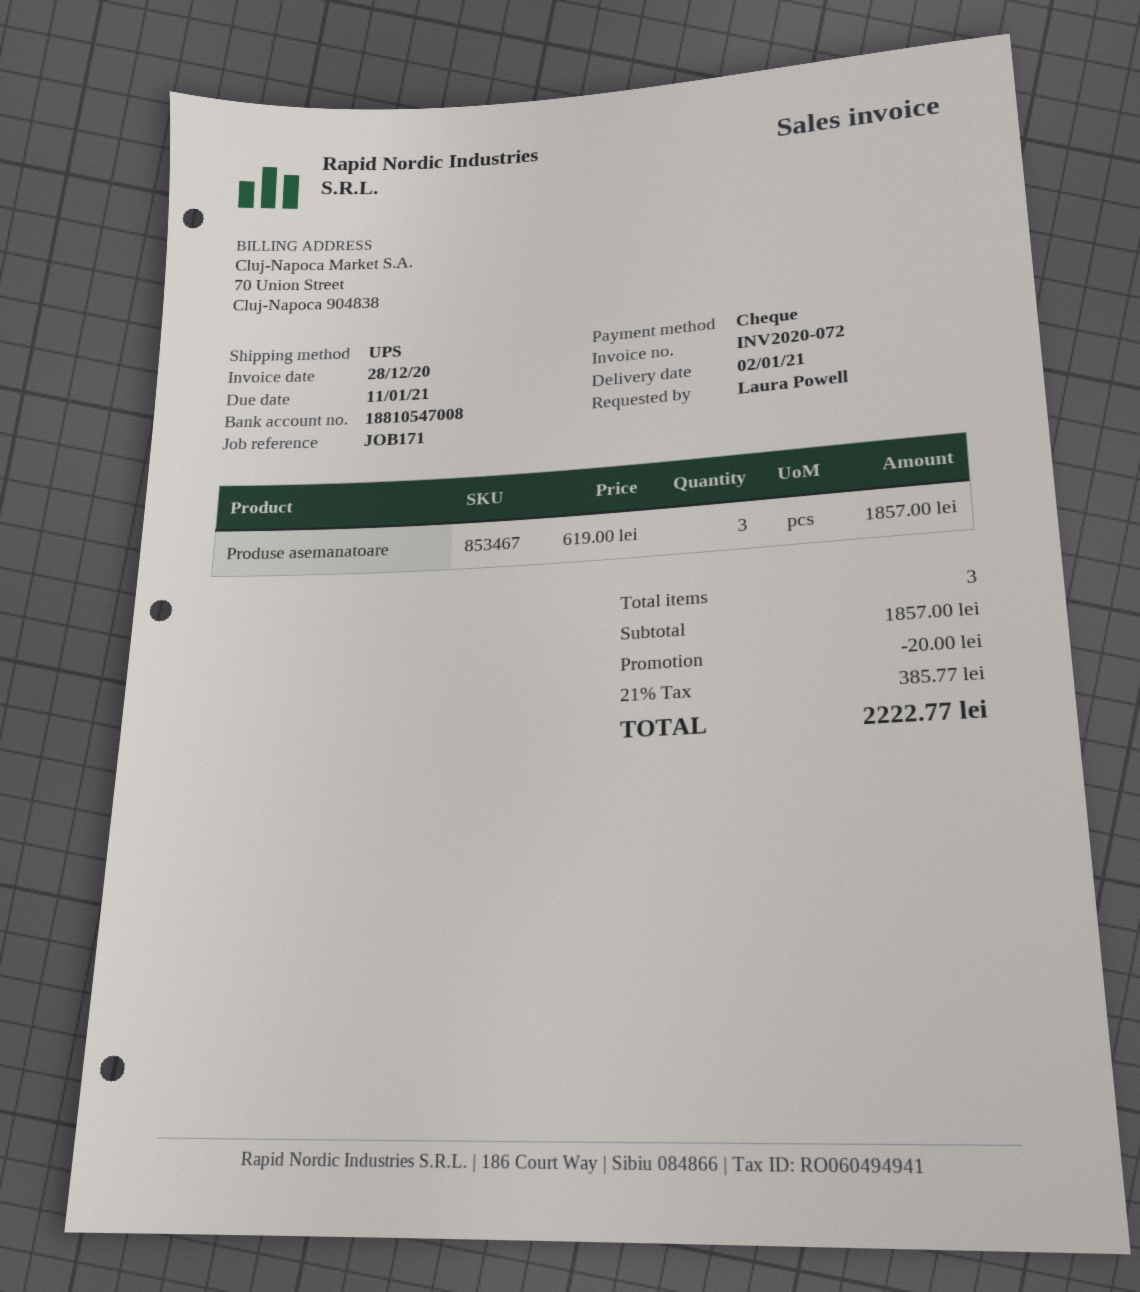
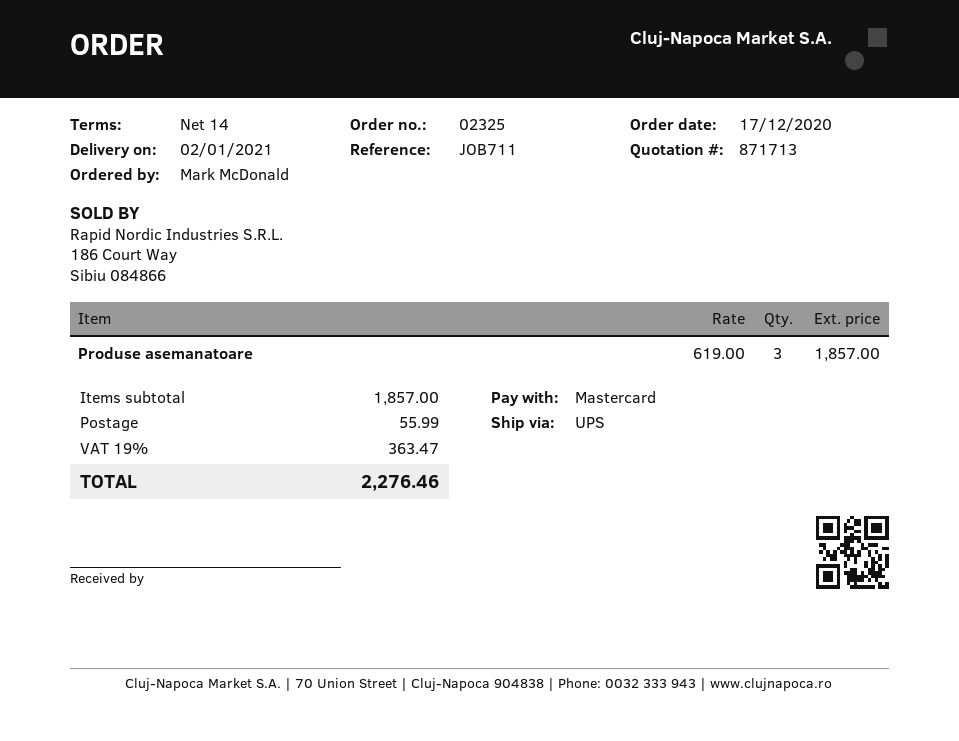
reference: JOB171 -> JOB711
ordered by: Laura Powell -> Mark McDonald
payment method: cheque -> Mastercard
discount: 20.00 -> none
shipping: none -> 55.99
tax: 21% = 385.77 -> 19% = 363.47
total: 2222.77 -> 2276.46

